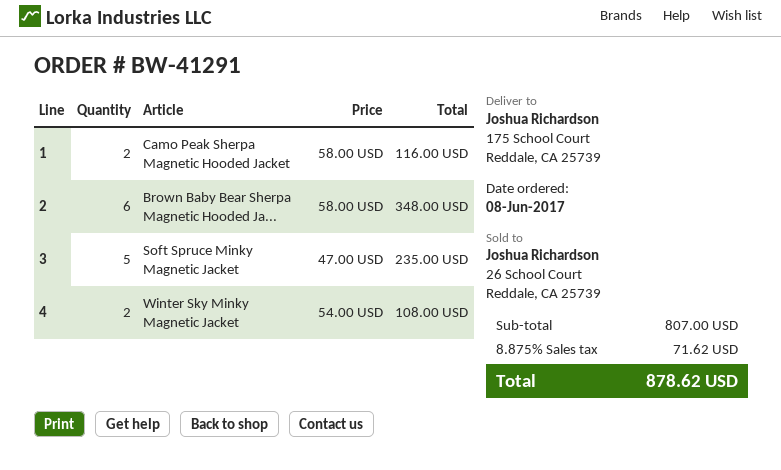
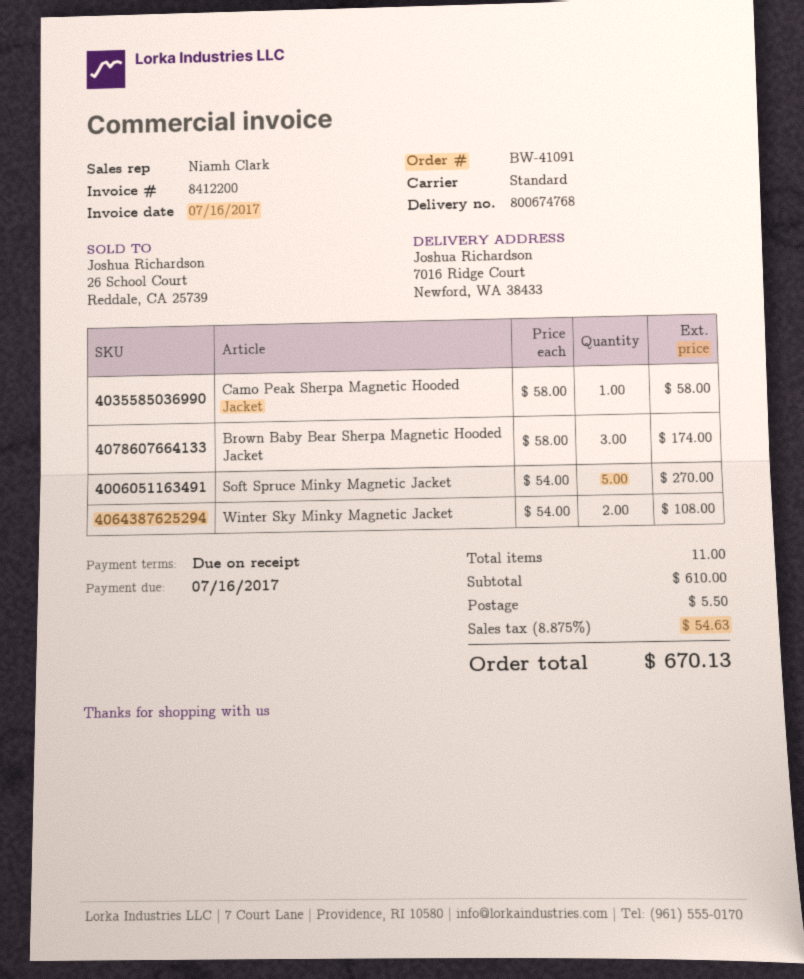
order number: BW-41291 -> BW-41091
ship to: 175 School Court, Reddale, CA 25739 -> 7016 Ridge Court, Newford, WA 38433
Camo Peak Sherpa Magnetic Hooded Jacket: 2 x 58.00 = 116.00 -> 1 x 58.00 = 58.00
Brown Baby Bear Sherpa Magnetic Hooded Ja...: 6 x 58.00 = 348.00 -> 3 x 58.00 = 174.00
Soft Spruce Minky Magnetic Jacket: 5 x 47.00 = 235.00 -> 5 x 54.00 = 270.00
subtotal: 807.00 -> 610.00
shipping: none -> 5.50
tax: 8.875% = 71.62 -> 8.875% = 54.63
total: 878.62 -> 670.13

